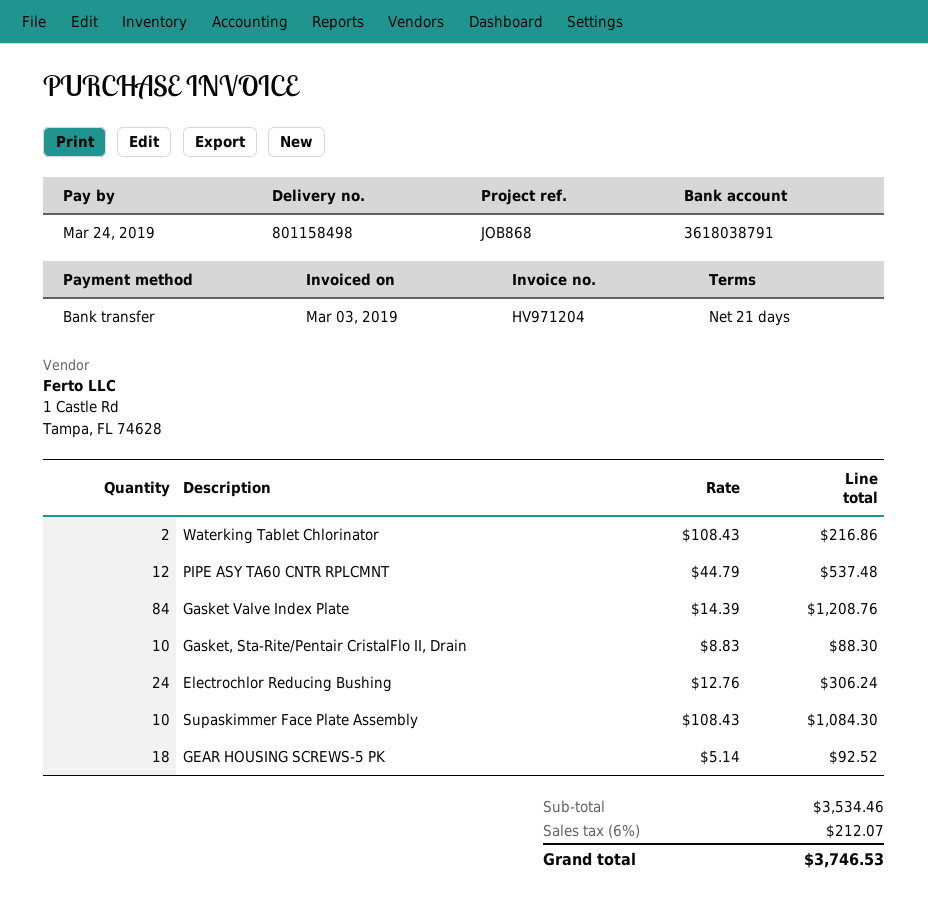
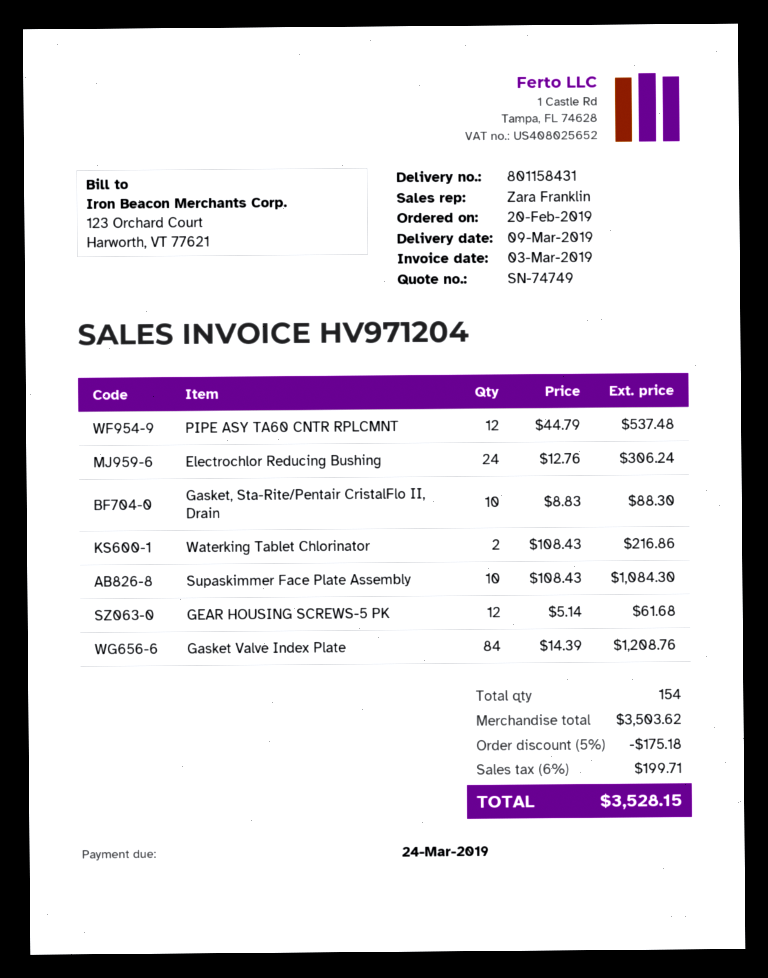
delivery note number: 801158498 -> 801158431
GEAR HOUSING SCREWS-5 PK: 18 x 5.14 = 92.52 -> 12 x 5.14 = 61.68
subtotal: 3534.46 -> 3503.62
discount: none -> 5% = 175.18
tax: 6% = 212.07 -> 6% = 199.71
total: 3746.53 -> 3528.15

